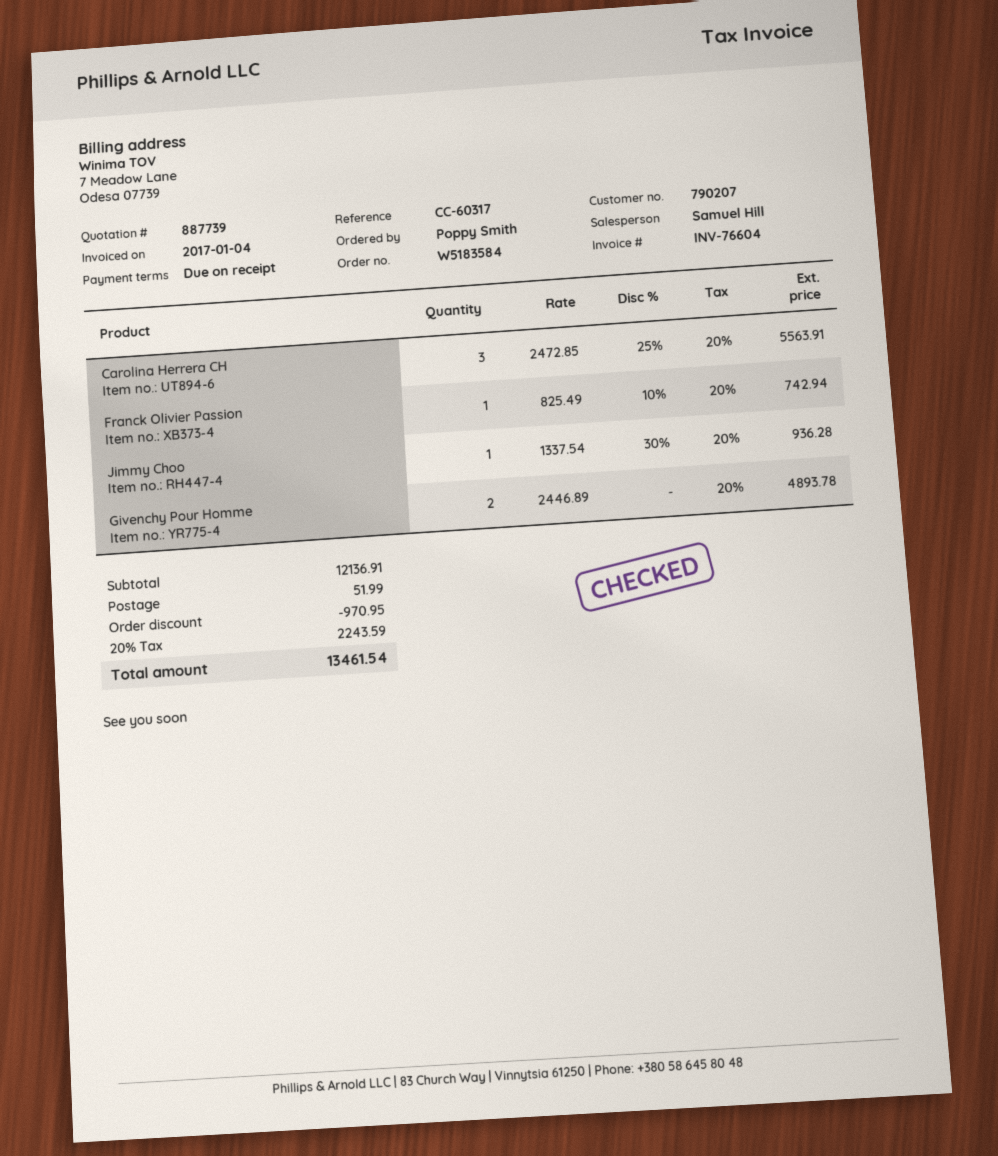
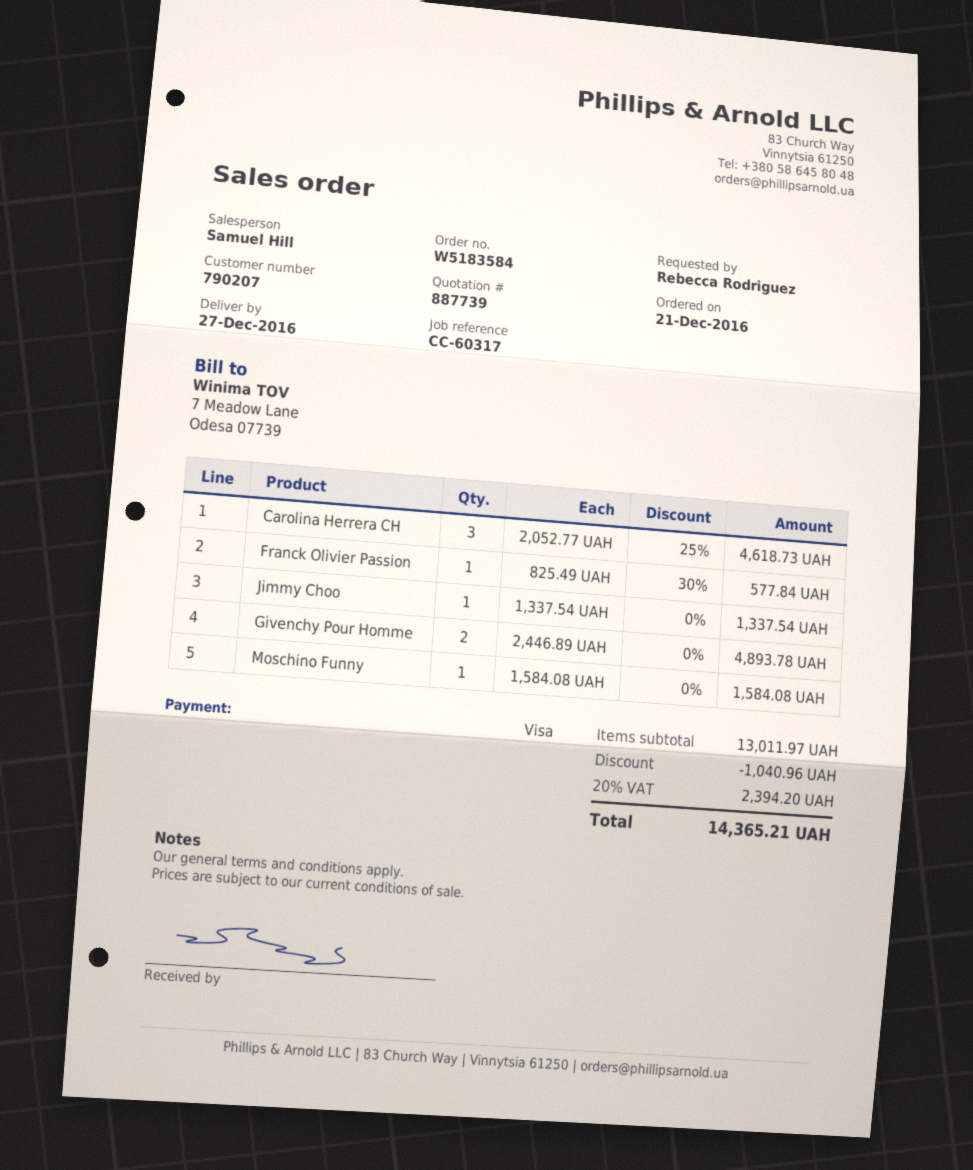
ordered by: Poppy Smith -> Rebecca Rodriguez
Carolina Herrera CH: 3 x 2472.85 - 25% = 5563.91 -> 3 x 2052.77 - 25% = 4618.73
Franck Olivier Passion: 1 x 825.49 - 10% = 742.94 -> 1 x 825.49 - 30% = 577.84
Jimmy Choo: 1 x 1337.54 - 30% = 936.28 -> 1 x 1337.54 = 1337.54
Moschino Funny: none -> 1 x 1584.08 = 1584.08
subtotal: 12136.91 -> 13011.97
discount: 970.95 -> 1040.96
shipping: 51.99 -> none
tax: 20% = 2243.59 -> 20% = 2394.20
total: 13461.54 -> 14365.21

